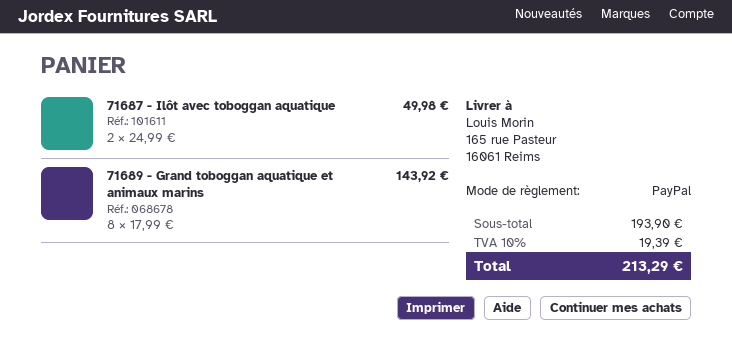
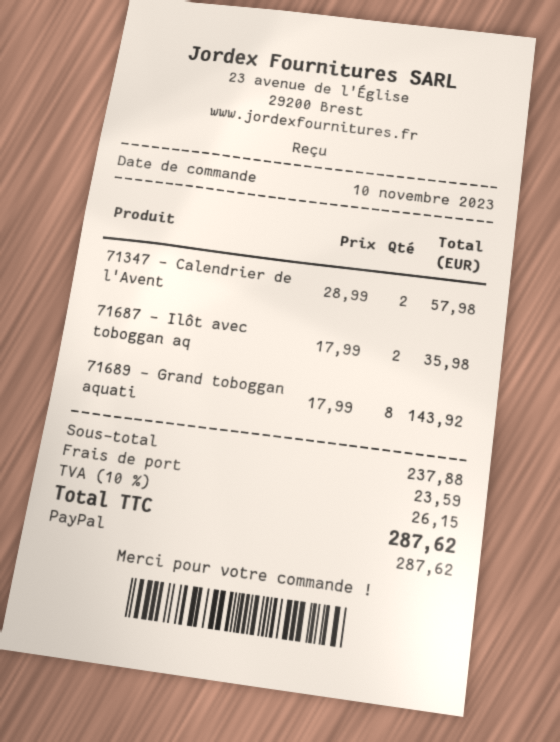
71687 - Ilôt avec toboggan aquatique: 2 x 24.99 = 49.98 -> 2 x 17.99 = 35.98
71347 - Calendrier de l'Avent: none -> 2 x 28.99 = 57.98
subtotal: 193.90 -> 237.88
shipping: none -> 23.59
tax: 10% = 19.39 -> 10% = 26.15
total: 213.29 -> 287.62

